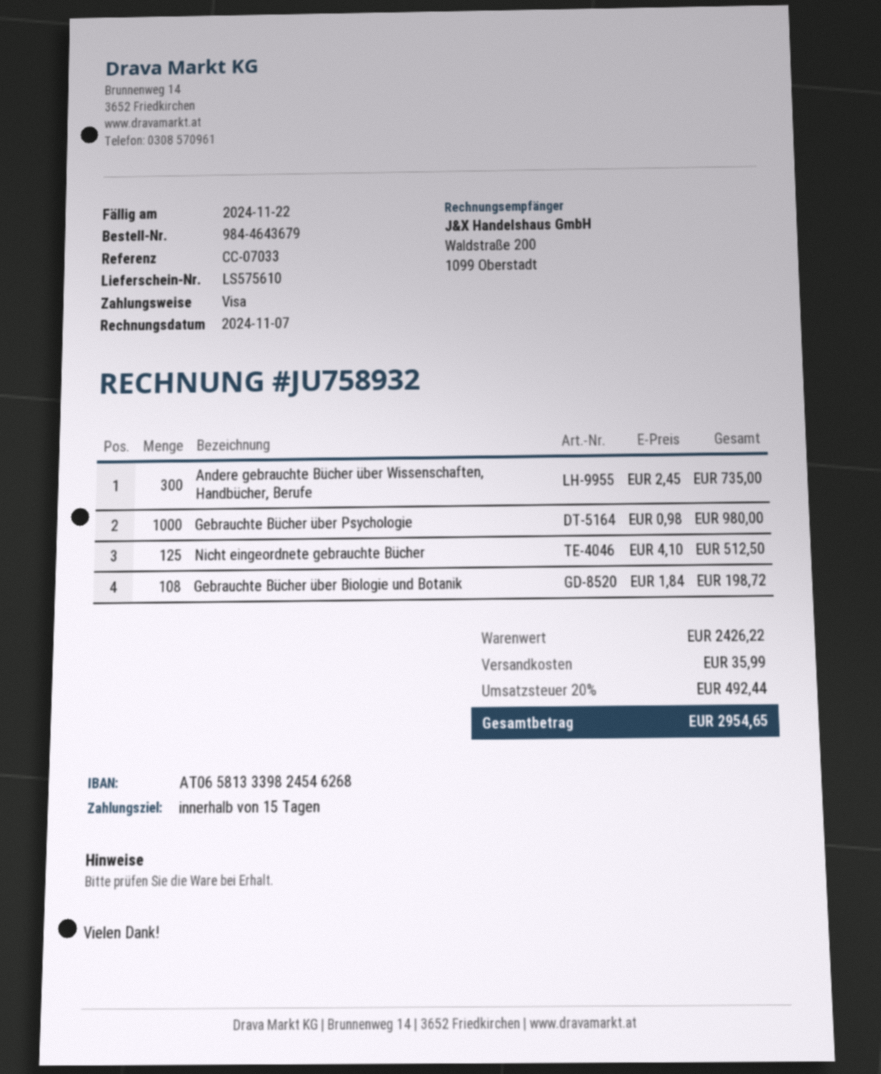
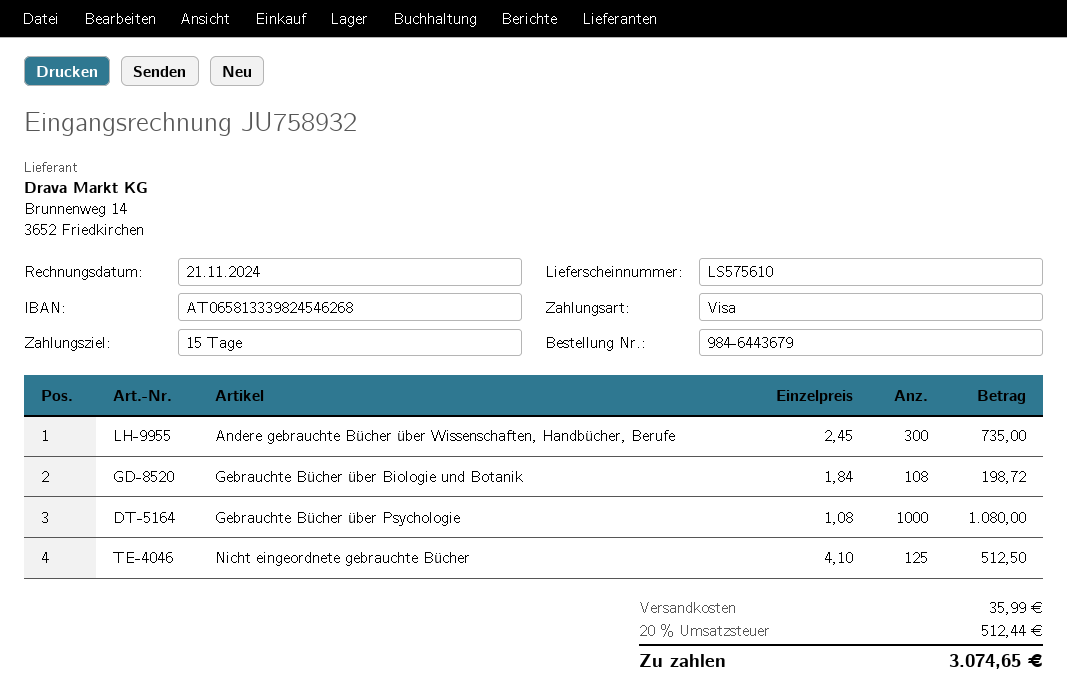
order number: 984-4643679 -> 984-6443679
invoice date: 2024-11-07 -> 2024-11-21
Gebrauchte Bücher über Psychologie: 1000 x 0.98 = 980.00 -> 1000 x 1.08 = 1080.00
tax: 20% = 492.44 -> 20% = 512.44
total: 2954.65 -> 3074.65

